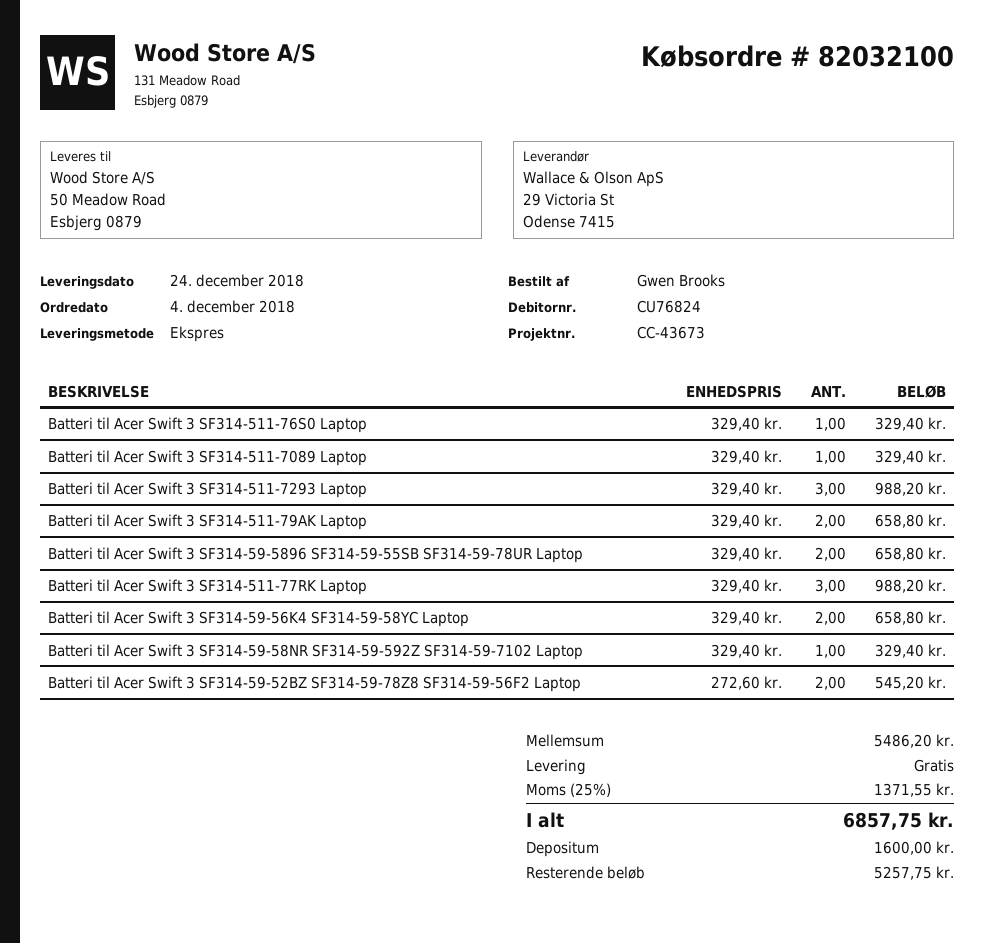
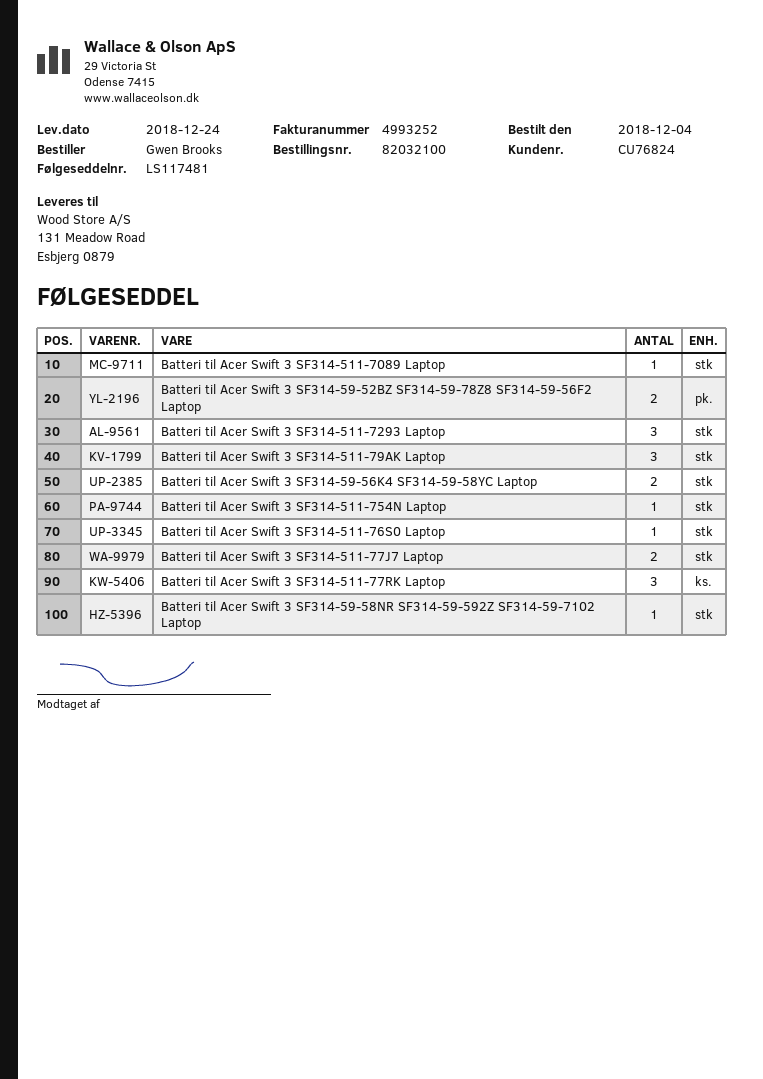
ship to: 50 Meadow Road, Esbjerg 0879 -> 131 Meadow Road, Esbjerg 0879
Batteri til Acer Swift 3 SF314-511-79AK Laptop: 2 -> 3
Batteri til Acer Swift 3 SF314-59-5896 SF314-59-55SB SF314-59-78UR Laptop: 2 -> none
Batteri til Acer Swift 3 SF314-511-754N Laptop: none -> 1
Batteri til Acer Swift 3 SF314-511-77J7 Laptop: none -> 2

